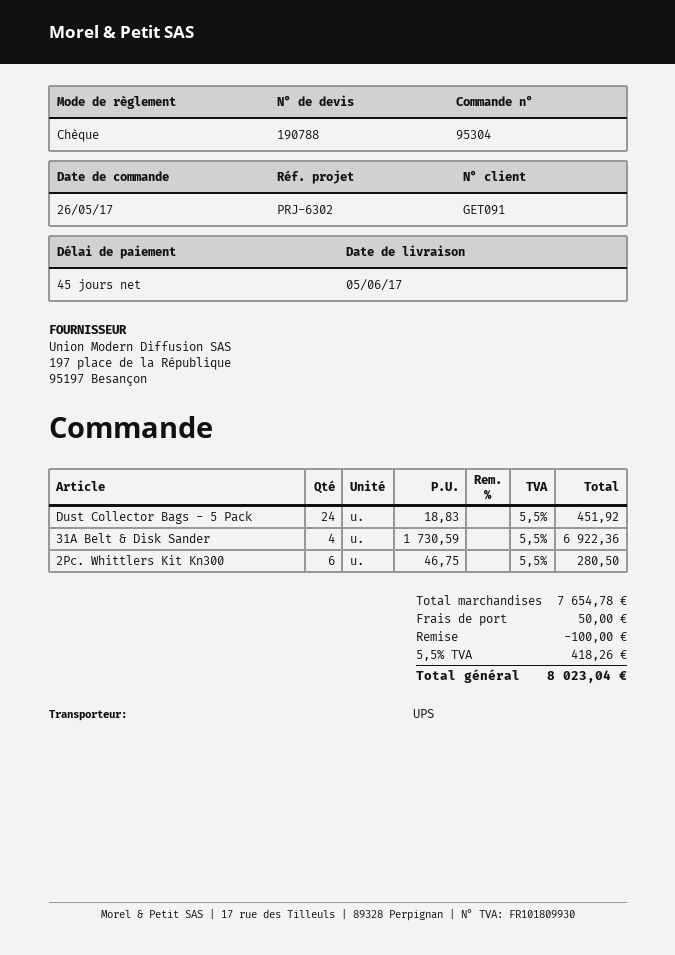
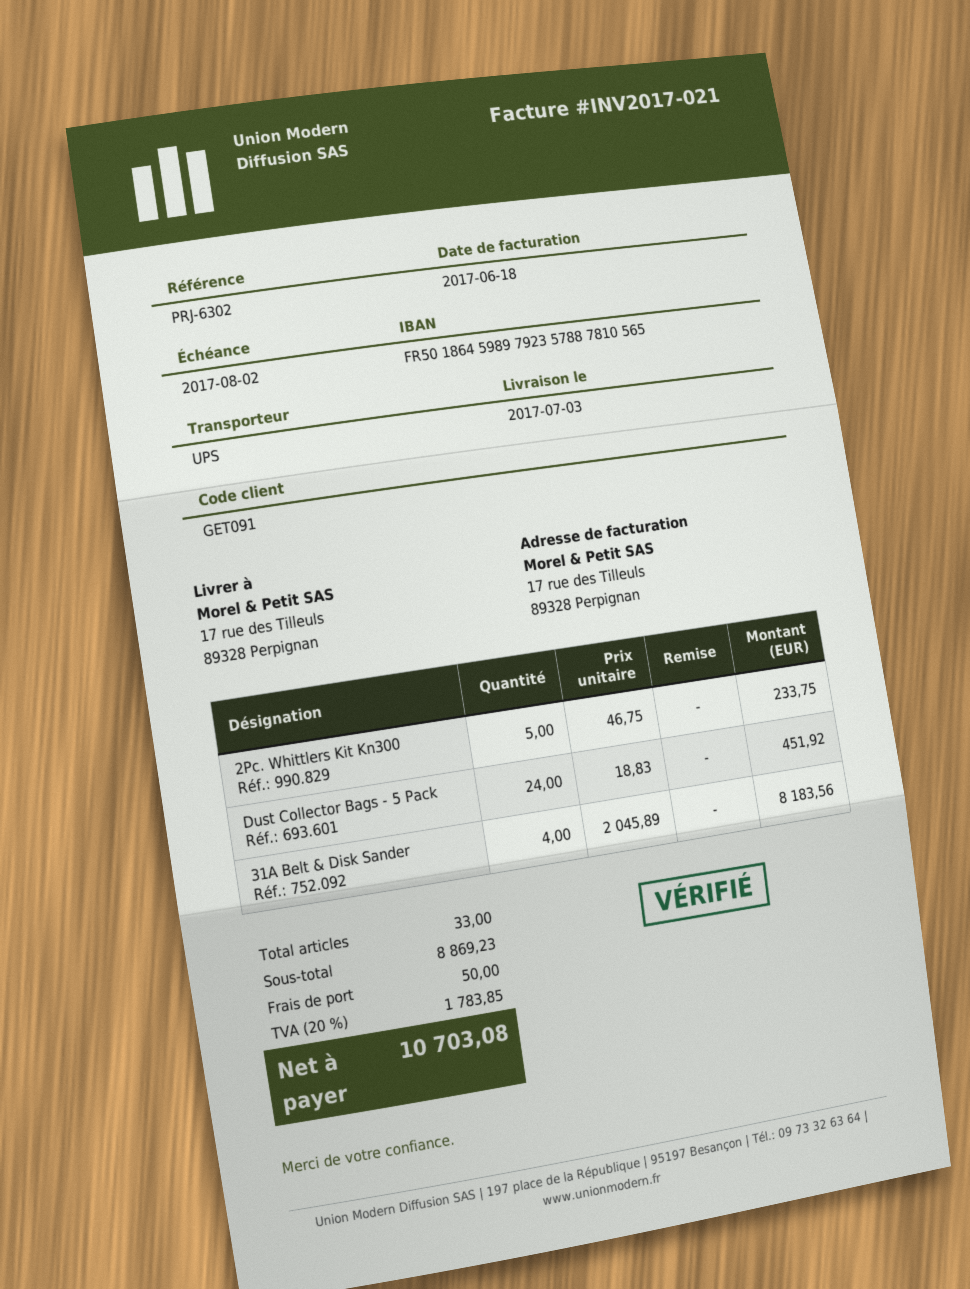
delivery date: 2017-06-05 -> 2017-07-03
31A Belt & Disk Sander: 4 x 1730.59 = 6922.36 -> 4 x 2045.89 = 8183.56
2Pc. Whittlers Kit Kn300: 6 x 46.75 = 280.50 -> 5 x 46.75 = 233.75
subtotal: 7654.78 -> 8869.23
discount: 100.00 -> none
tax: 5.5% = 418.26 -> 20% = 1783.85
total: 8023.04 -> 10703.08

